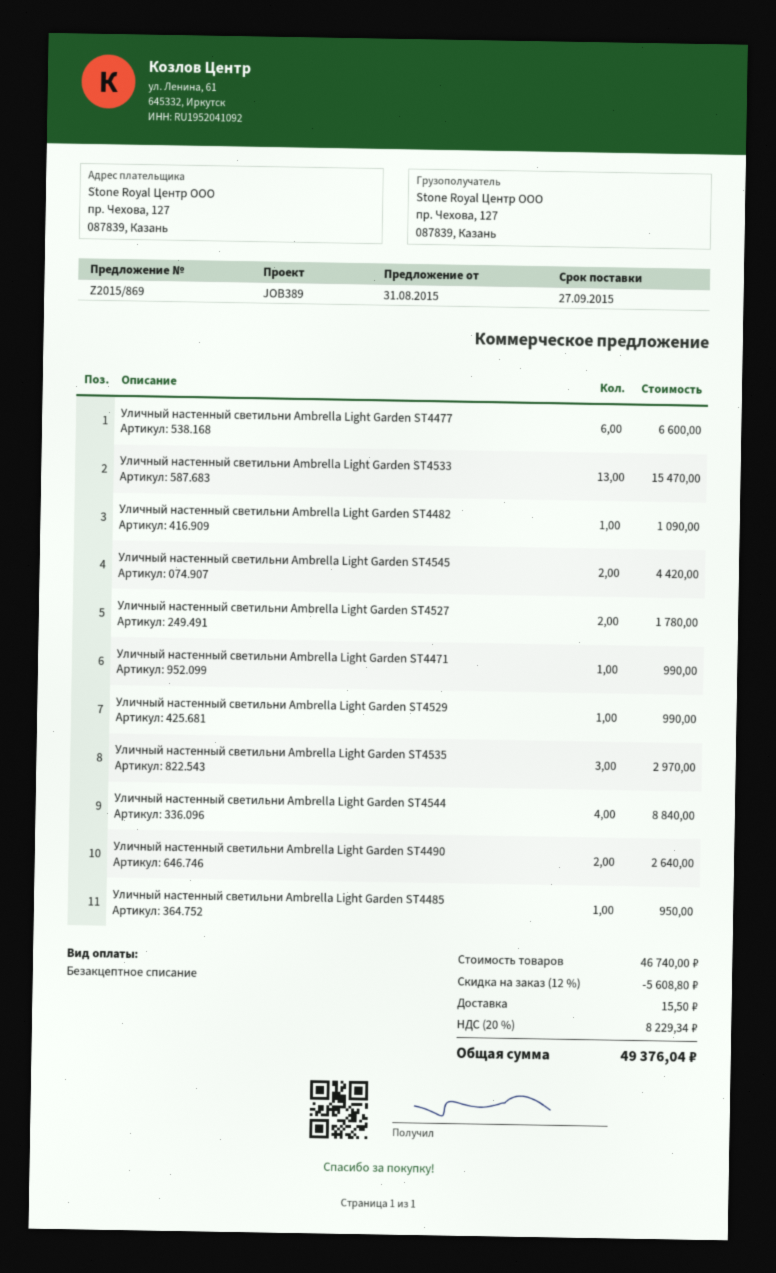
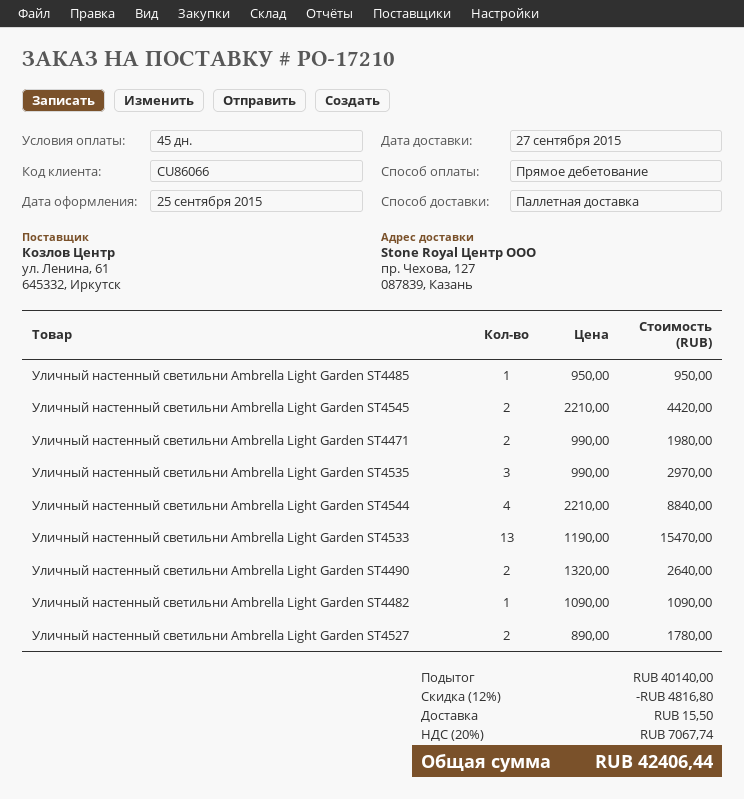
Уличный настенный светильни Ambrella Light Garden ST4477: 6 for 6600.00 -> none
Уличный настенный светильни Ambrella Light Garden ST4471: 1 for 990.00 -> 2 for 1980.00
Уличный настенный светильни Ambrella Light Garden ST4529: 1 for 990.00 -> none
subtotal: 46740.00 -> 40140.00
discount: 12% = 5608.80 -> 12% = 4816.80
tax: 20% = 8229.34 -> 20% = 7067.74
total: 49376.04 -> 42406.44

